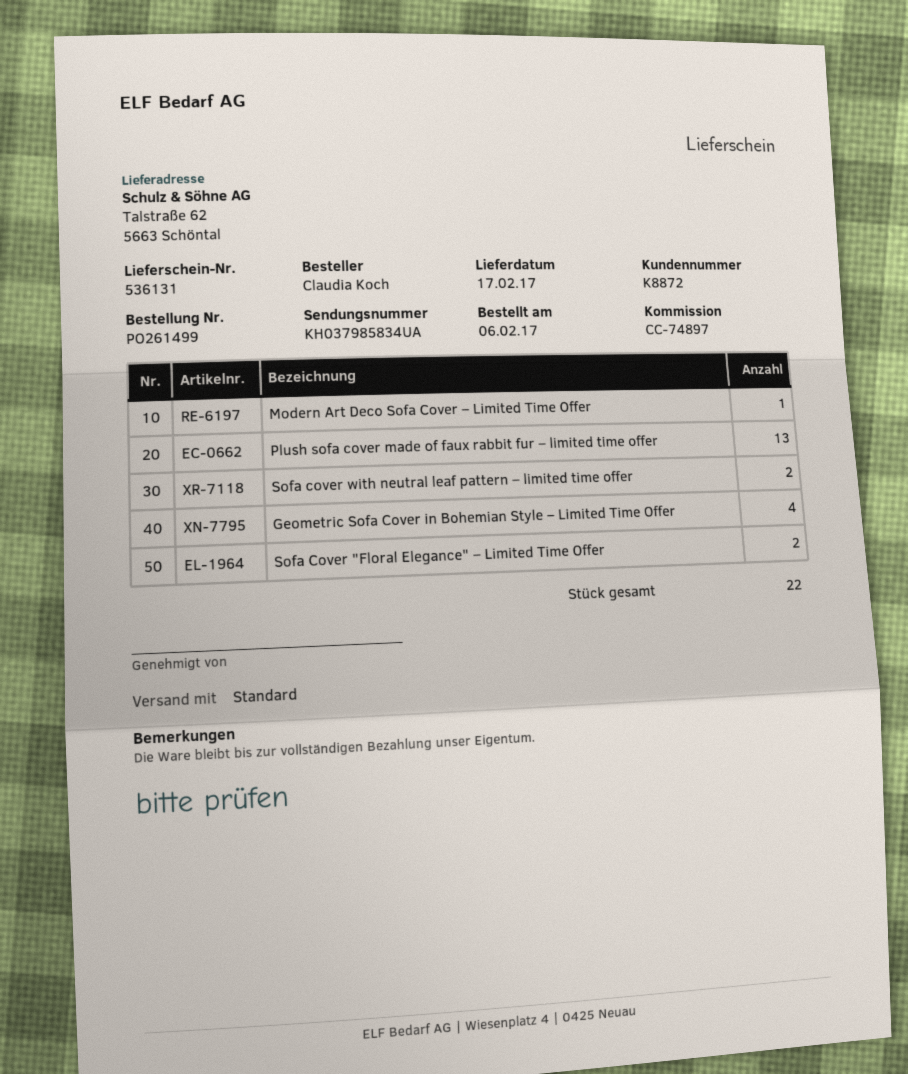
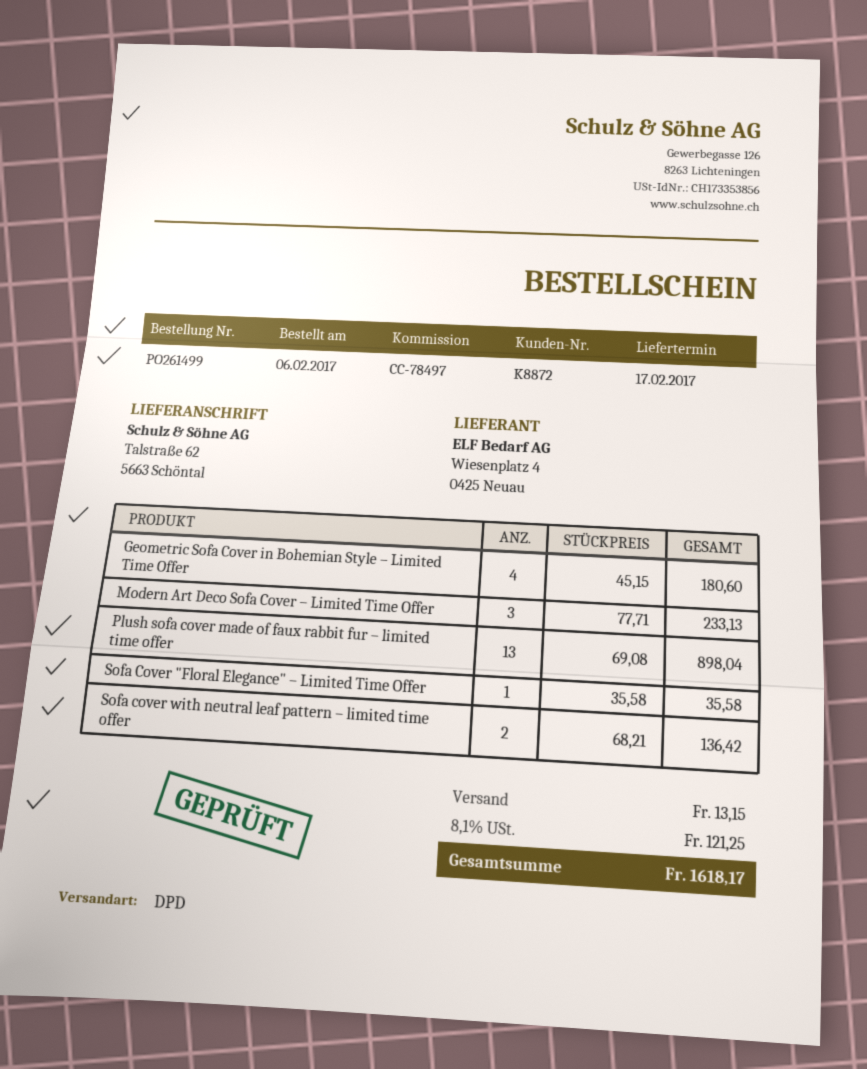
reference: CC-74897 -> CC-78497
shipping method: standard -> DPD
Modern Art Deco Sofa Cover – Limited Time Offer: 1 -> 3
Sofa Cover "Floral Elegance" – Limited Time Offer: 2 -> 1

